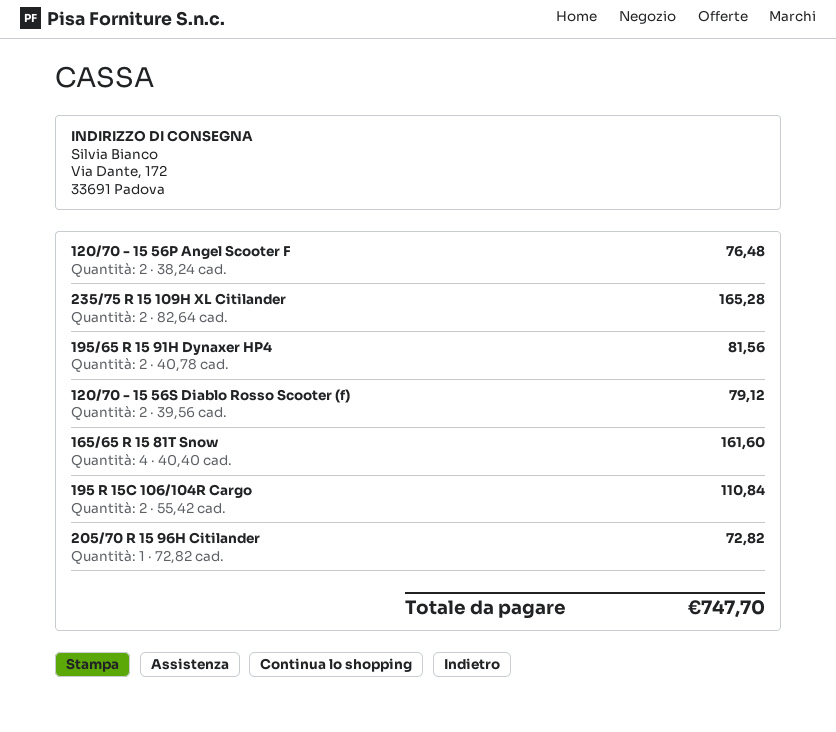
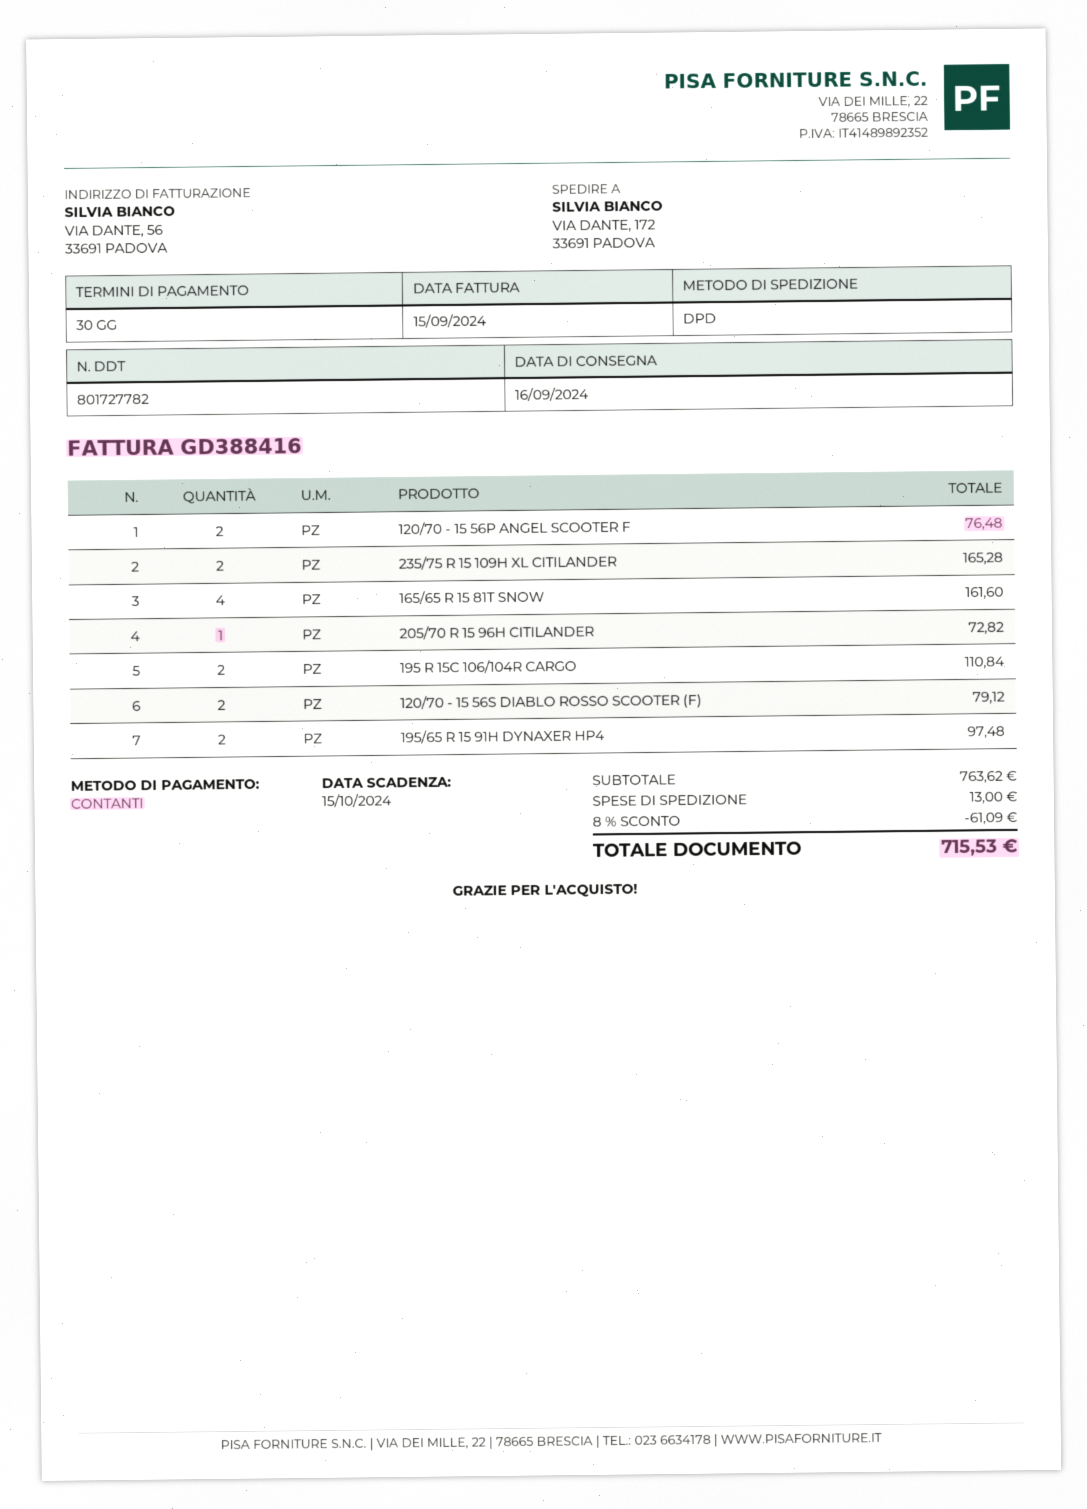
195/65 R 15 91H Dynaxer HP4: 2 for 81.56 -> 2 for 97.48
discount: none -> 8% = 61.09
shipping: none -> 13.00
total: 747.70 -> 715.53

